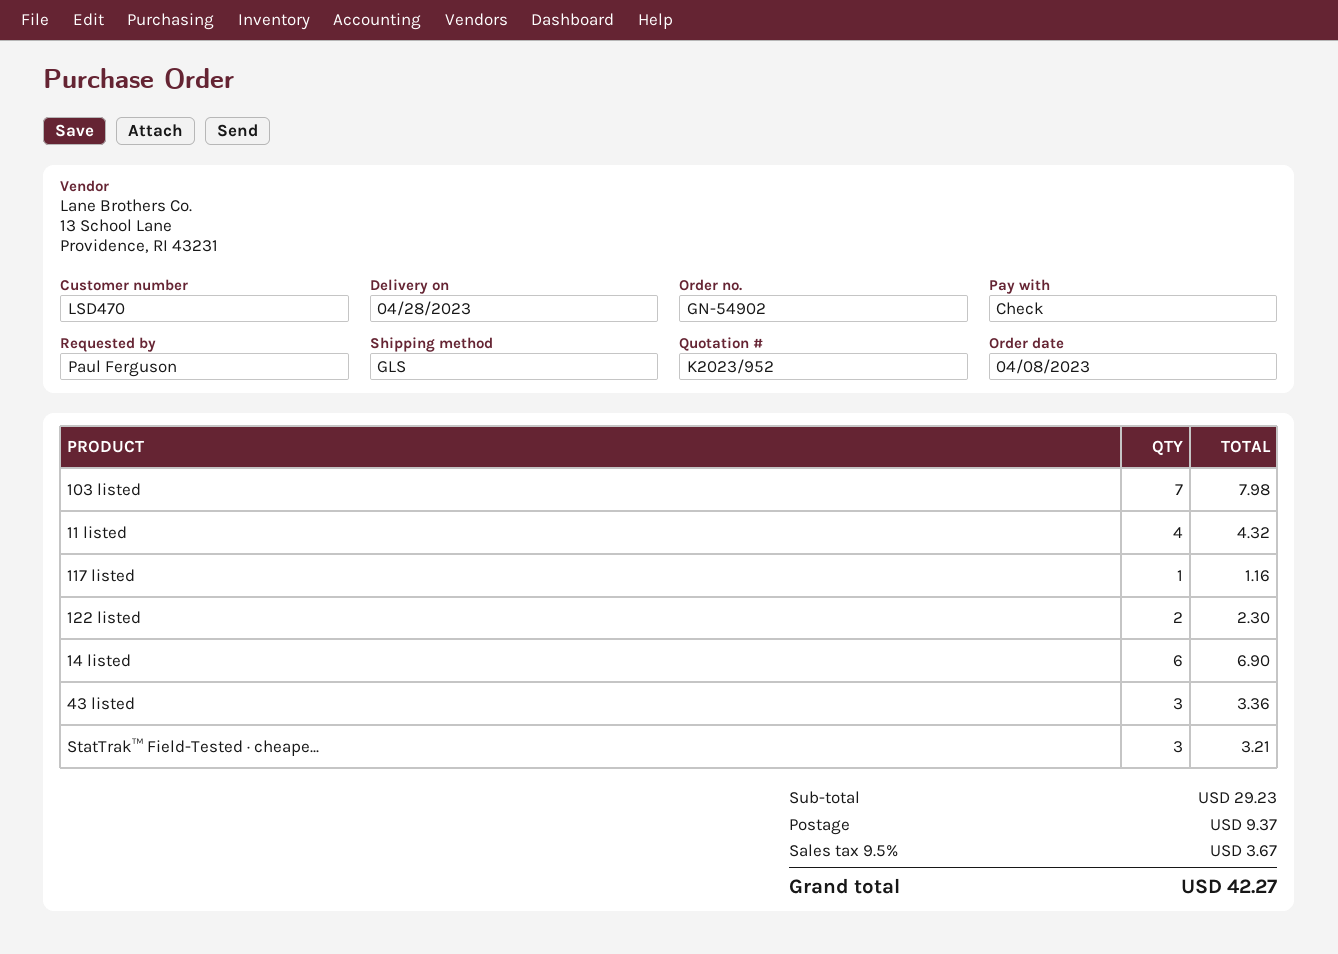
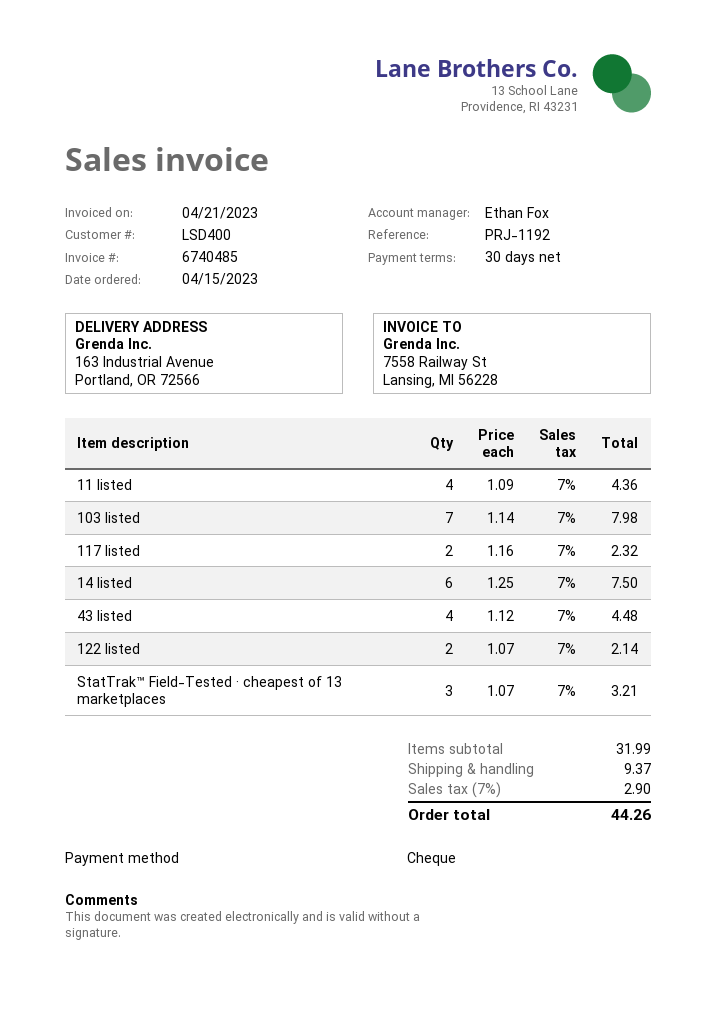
order date: 2023-04-08 -> 2023-04-15
customer number: LSD470 -> LSD400
11 listed: 4 for 4.32 -> 4 for 4.36
117 listed: 1 for 1.16 -> 2 for 2.32
122 listed: 2 for 2.30 -> 2 for 2.14
14 listed: 6 for 6.90 -> 6 for 7.50
43 listed: 3 for 3.36 -> 4 for 4.48
subtotal: 29.23 -> 31.99
tax: 9.5% = 3.67 -> 7% = 2.90
total: 42.27 -> 44.26

